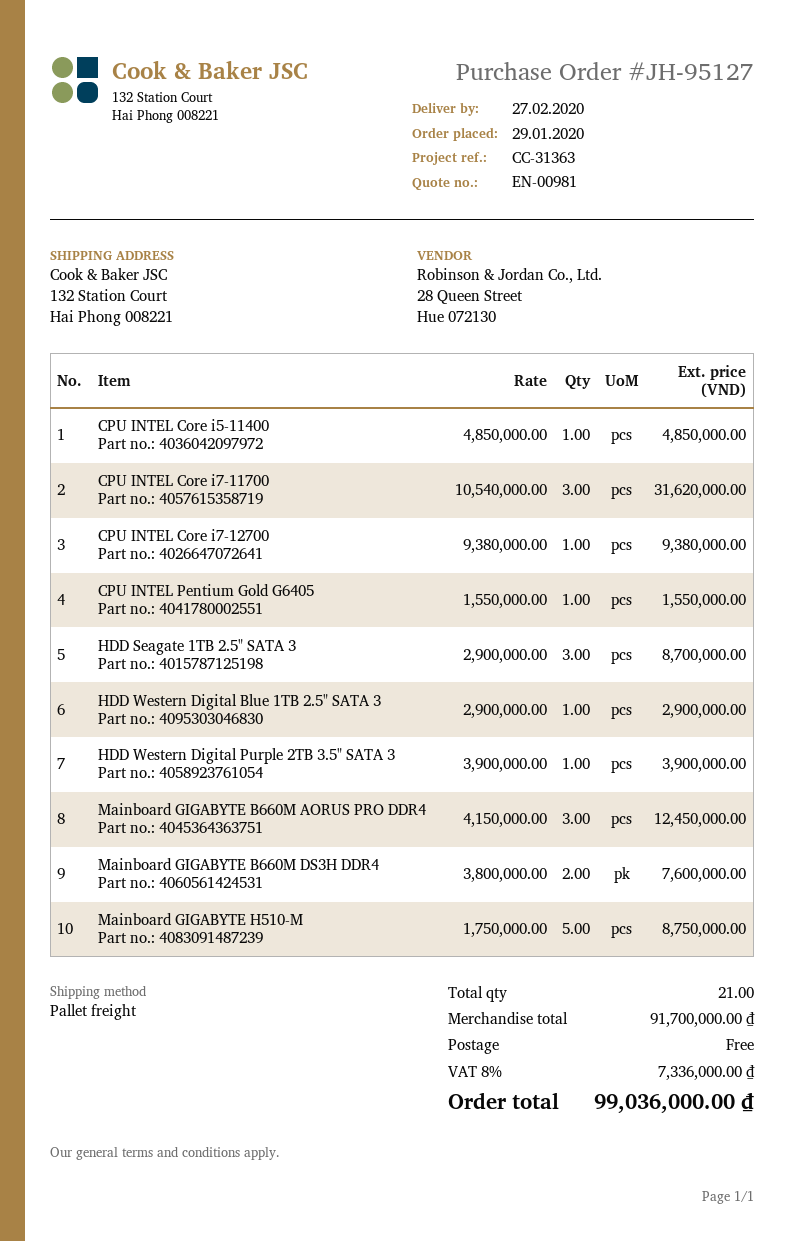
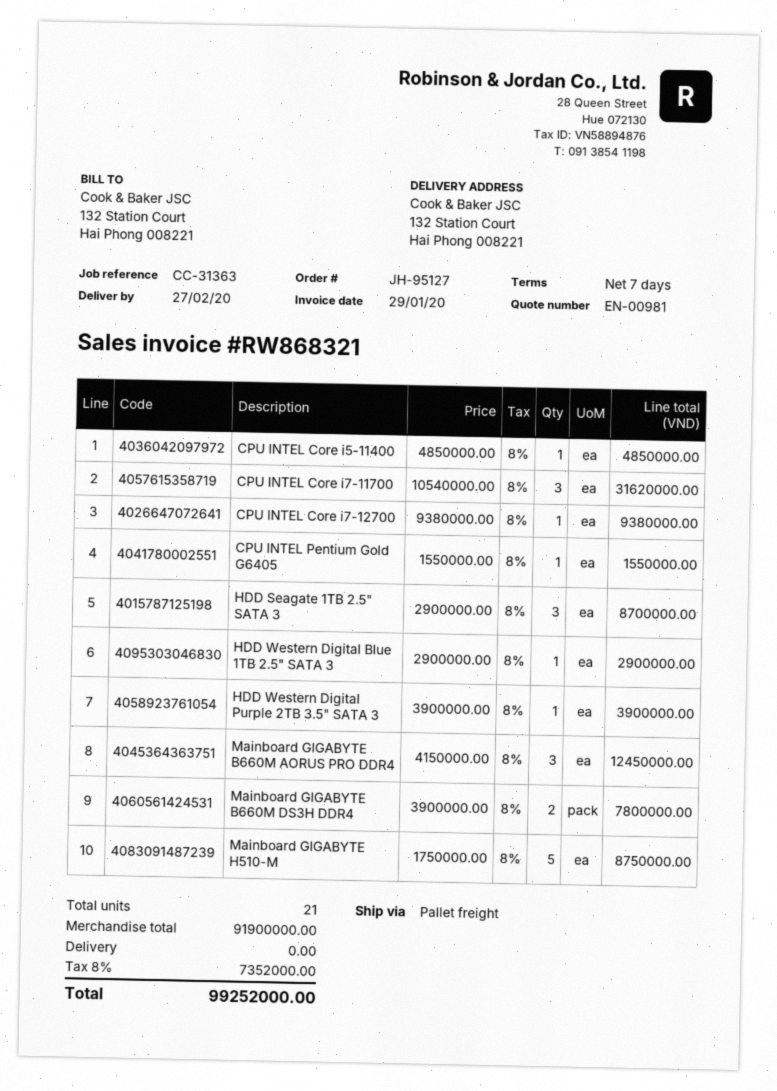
Mainboard GIGABYTE B660M DS3H DDR4: 2 x 3800000.00 = 7600000.00 -> 2 x 3900000.00 = 7800000.00
subtotal: 91700000.00 -> 91900000.00
tax: 8% = 7336000.00 -> 8% = 7352000.00
total: 99036000.00 -> 99252000.00

